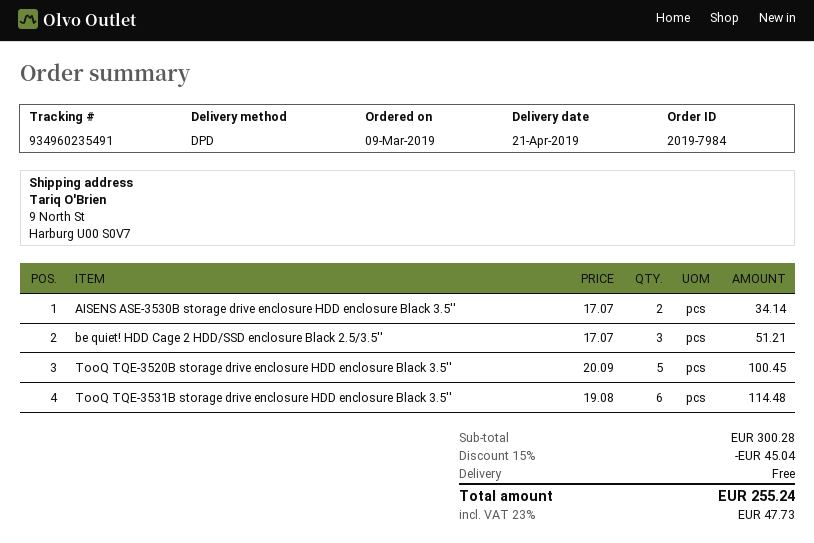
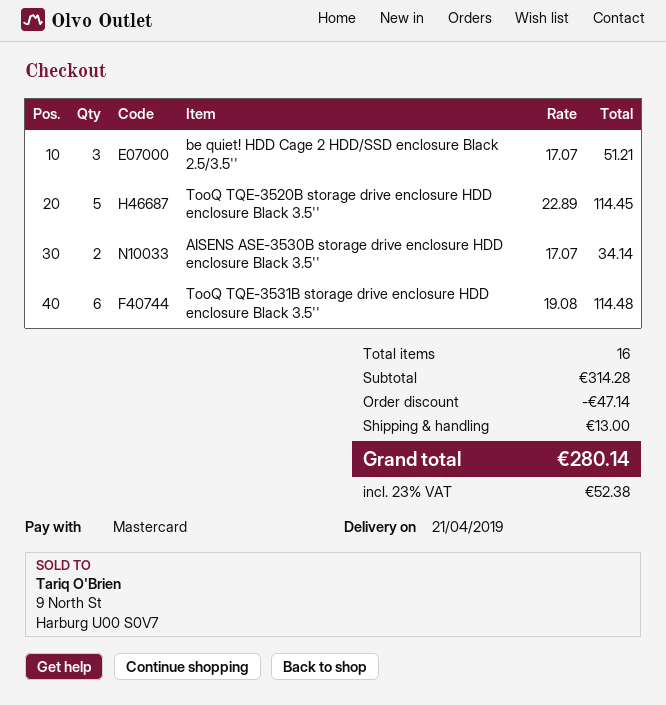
TooQ TQE-3520B storage drive enclosure HDD enclosure Black 3.5'': 5 x 20.09 = 100.45 -> 5 x 22.89 = 114.45
subtotal: 300.28 -> 314.28
discount: 45.04 -> 47.14
shipping: 0.00 -> 13.00
tax: 23% = 47.73 -> 23% = 52.38
total: 255.24 -> 280.14

